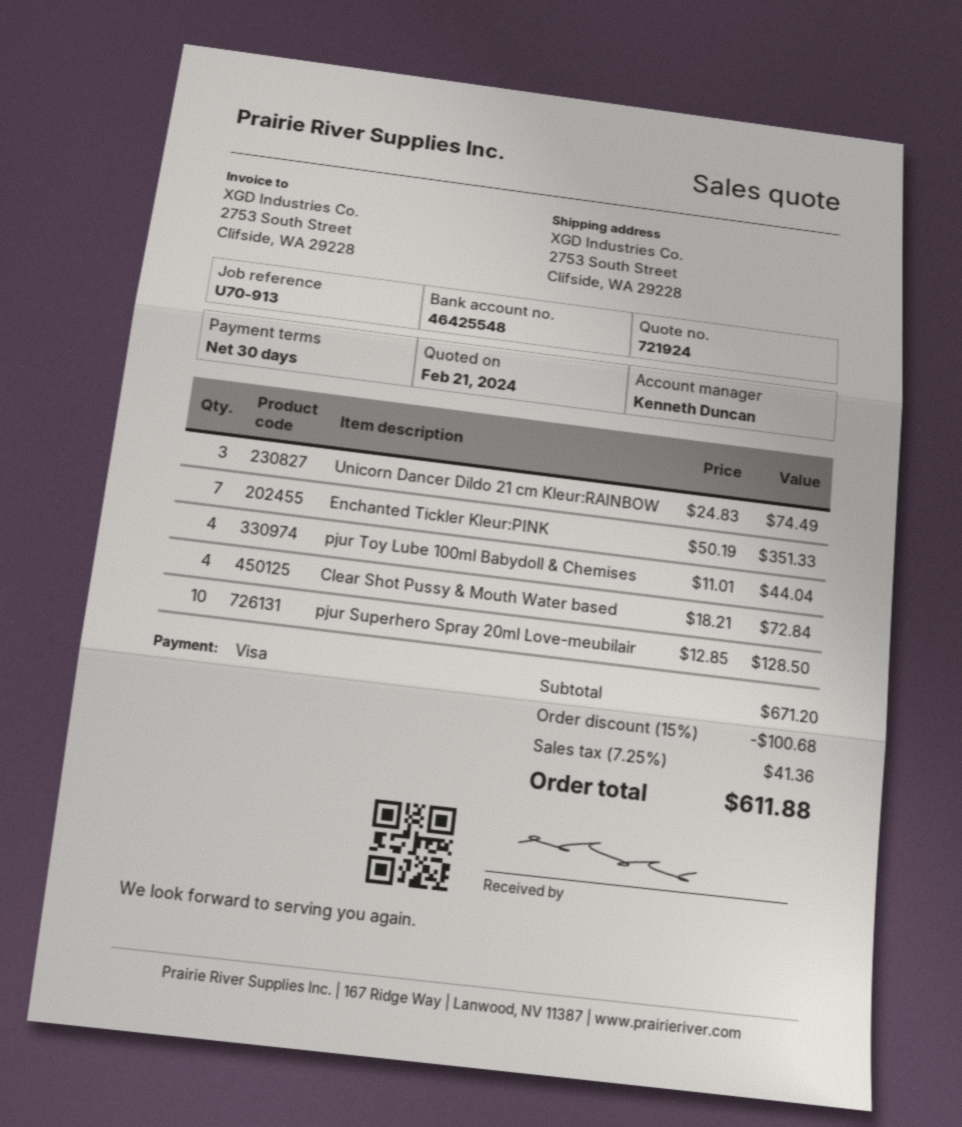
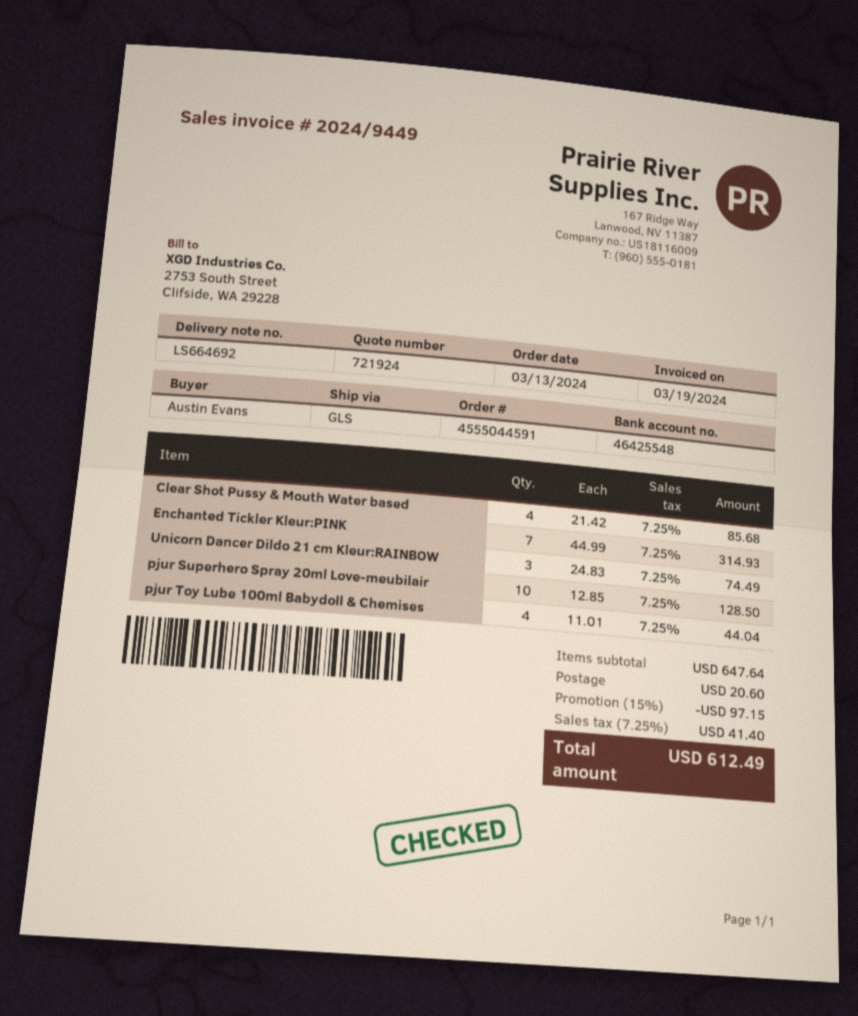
Enchanted Tickler Kleur:PINK: 7 x 50.19 = 351.33 -> 7 x 44.99 = 314.93
Clear Shot Pussy & Mouth Water based: 4 x 18.21 = 72.84 -> 4 x 21.42 = 85.68
subtotal: 671.20 -> 647.64
discount: 15% = 100.68 -> 15% = 97.15
shipping: none -> 20.60
tax: 7.25% = 41.36 -> 7.25% = 41.40
total: 611.88 -> 612.49

